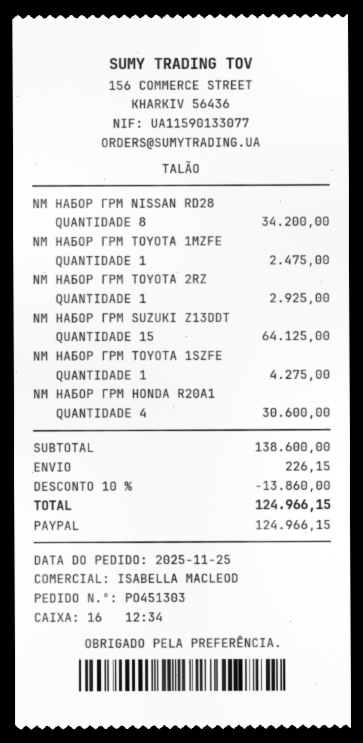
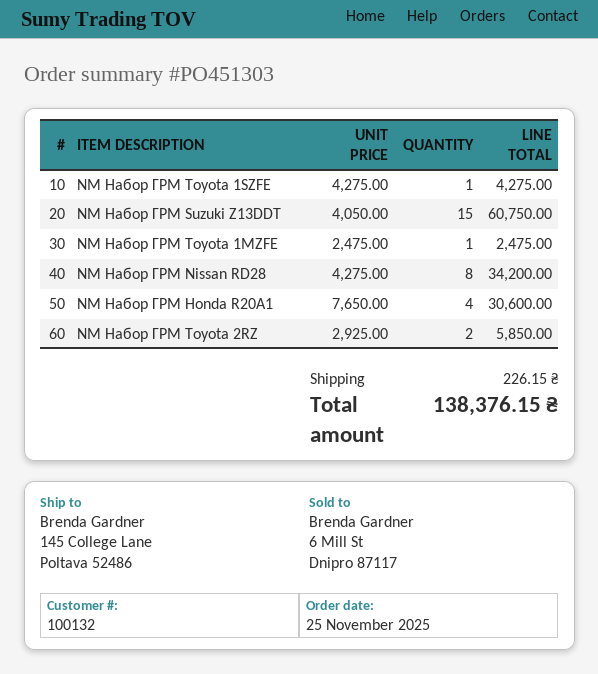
NM НАБОР ГРМ TOYOTA 2RZ: 1 for 2925.00 -> 2 for 5850.00
NM НАБОР ГРМ SUZUKI Z13DDT: 15 for 64125.00 -> 15 for 60750.00
discount: 10% = 13860.00 -> none
total: 124966.15 -> 138376.15

